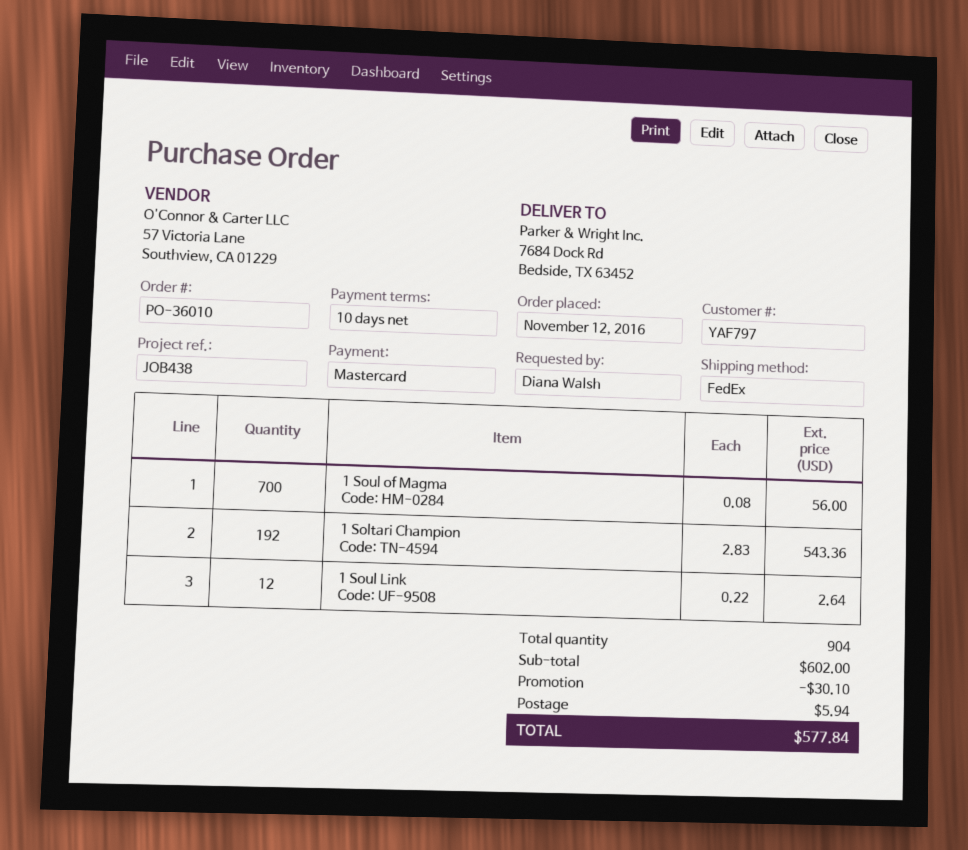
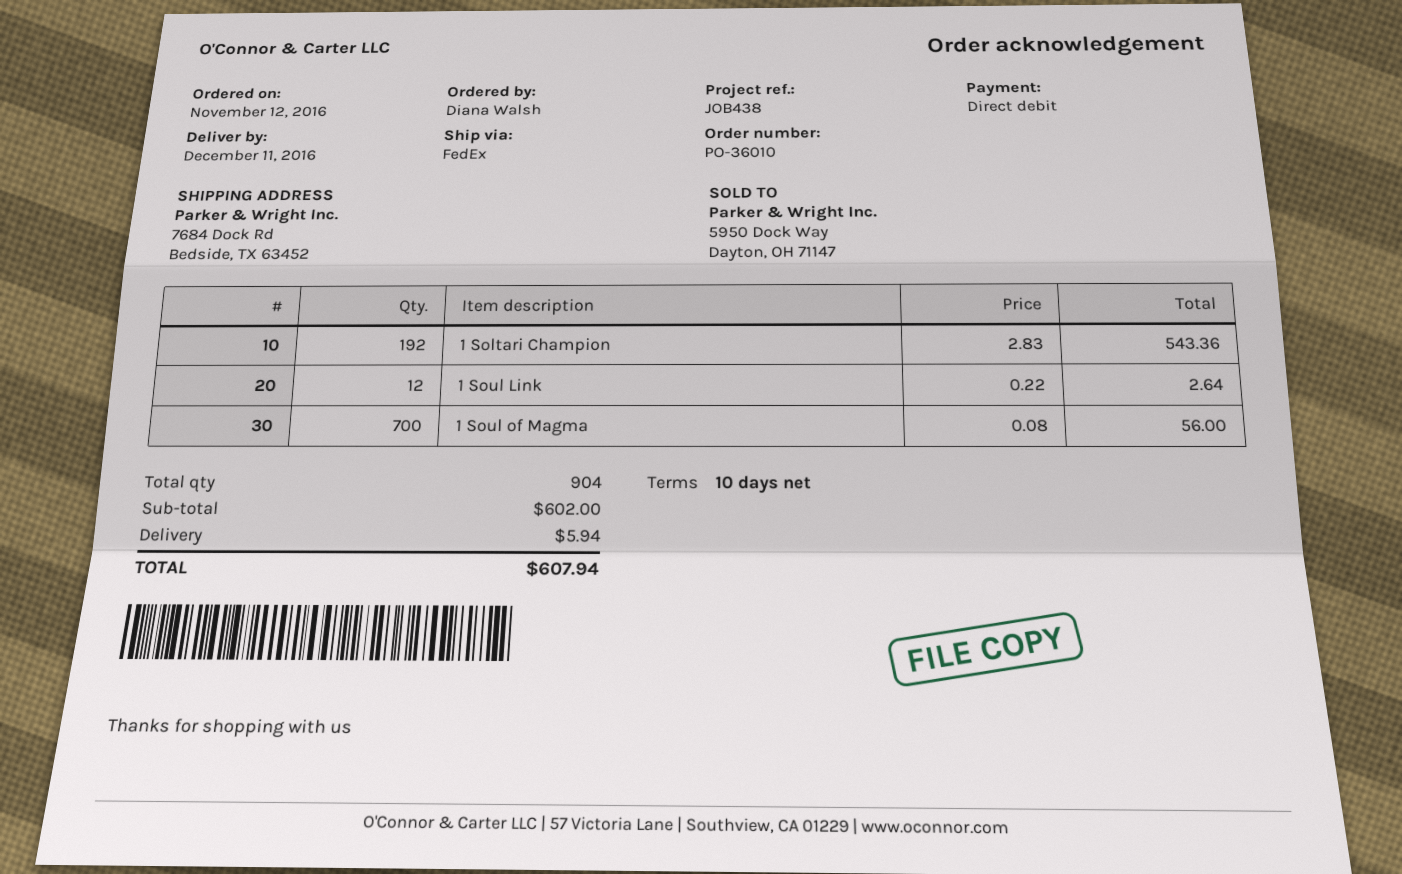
payment method: Mastercard -> direct debit
discount: 30.10 -> none
total: 577.84 -> 607.94

